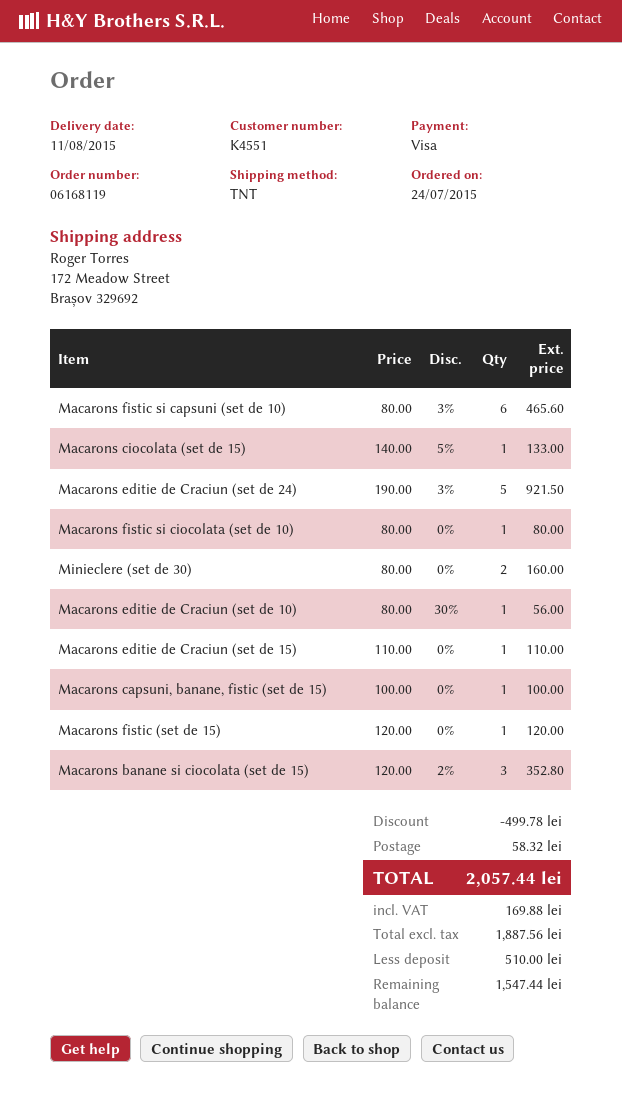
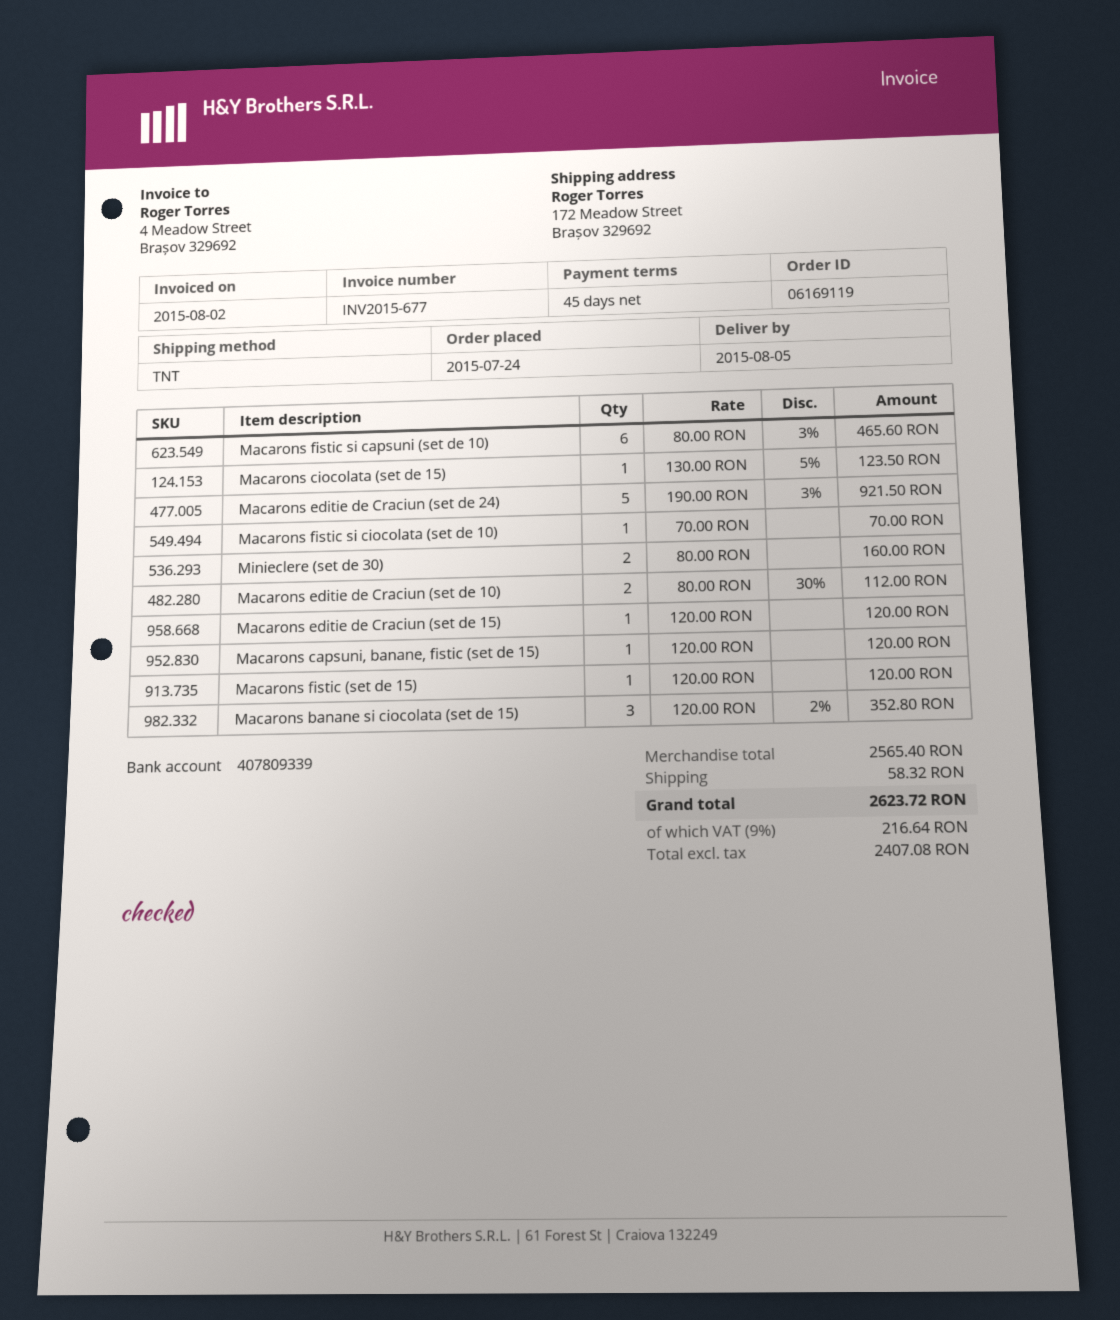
order number: 06168119 -> 06169119
delivery date: 2015-08-11 -> 2015-08-05
Macarons ciocolata (set de 15): 1 x 140.00 - 5% = 133.00 -> 1 x 130.00 - 5% = 123.50
Macarons fistic si ciocolata (set de 10): 1 x 80.00 = 80.00 -> 1 x 70.00 = 70.00
Macarons editie de Craciun (set de 10): 1 x 80.00 - 30% = 56.00 -> 2 x 80.00 - 30% = 112.00
Macarons editie de Craciun (set de 15): 1 x 110.00 = 110.00 -> 1 x 120.00 = 120.00
Macarons capsuni, banane, fistic (set de 15): 1 x 100.00 = 100.00 -> 1 x 120.00 = 120.00
discount: 499.78 -> none
net: 1887.56 -> 2407.08
tax: 169.88 -> 216.64
total: 2057.44 -> 2623.72

